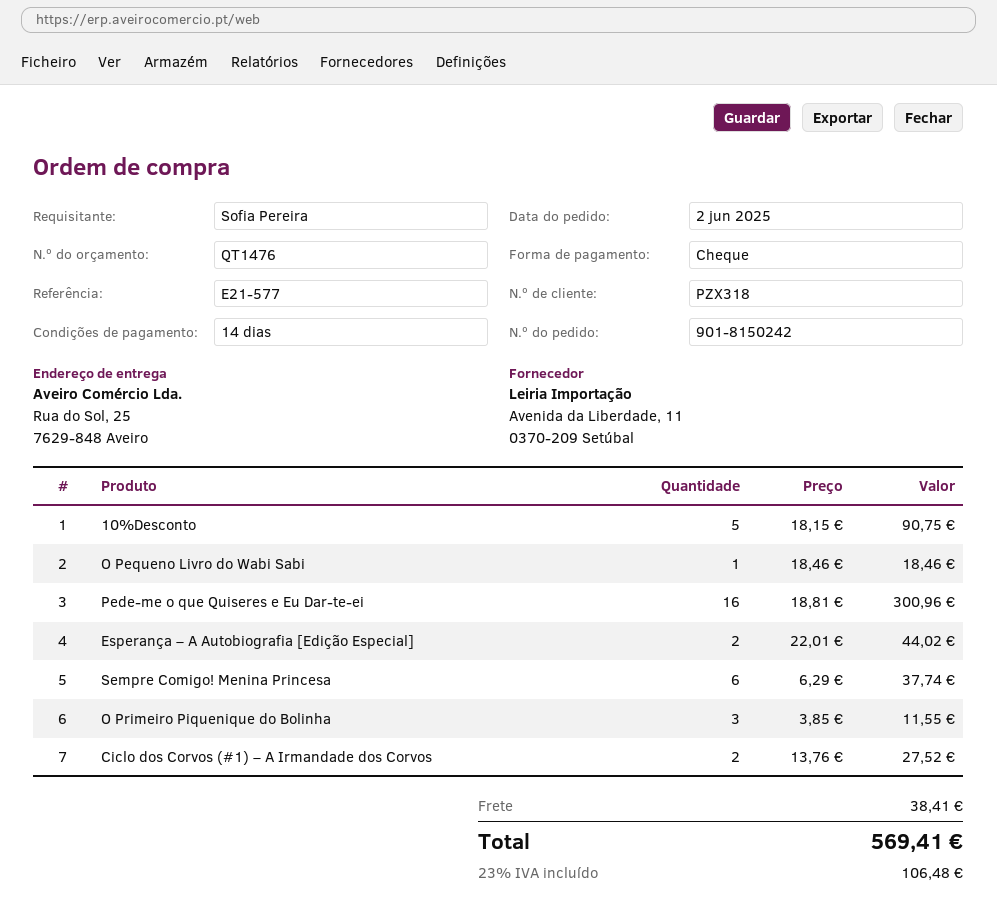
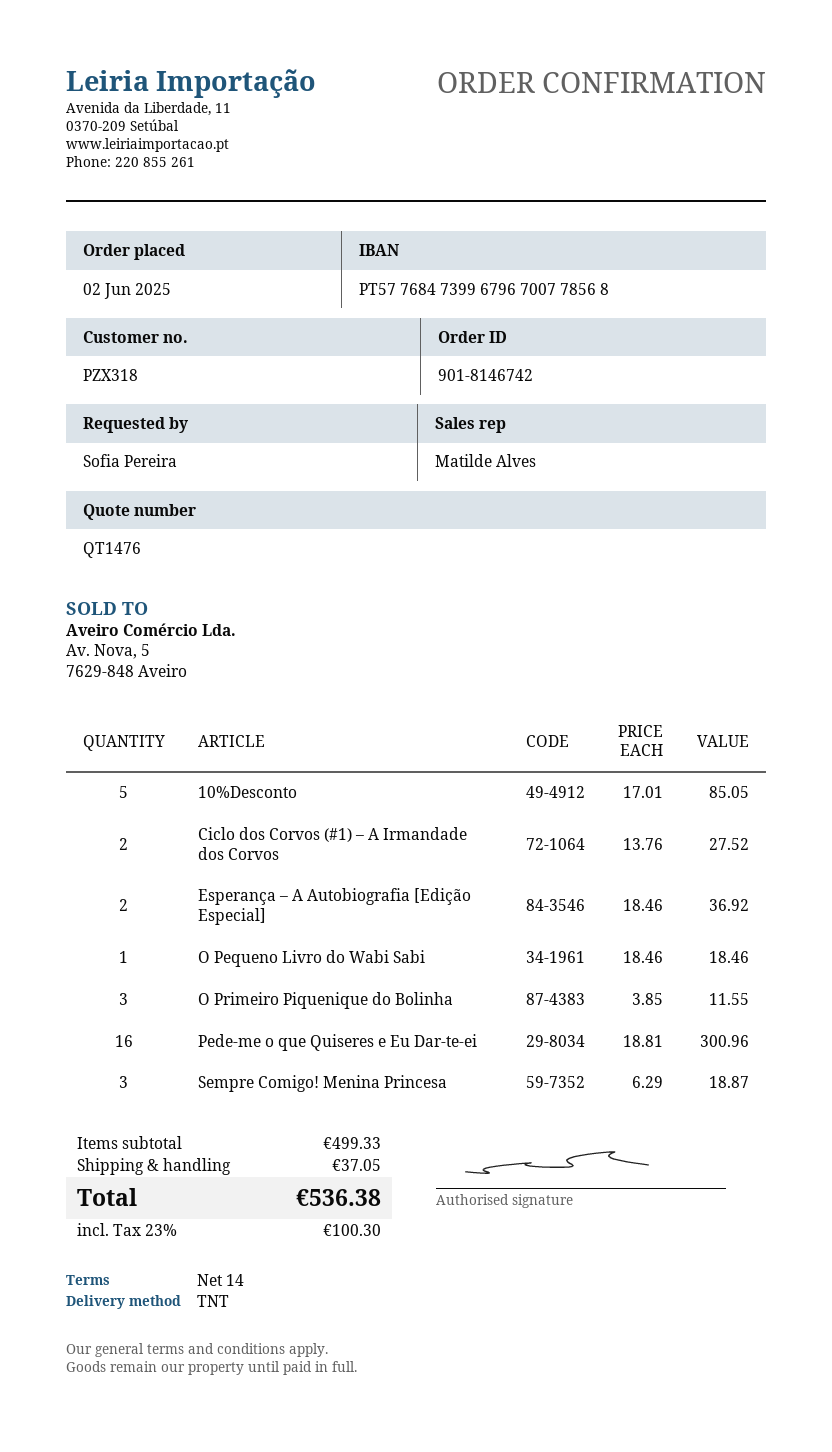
order number: 901-8150242 -> 901-8146742
10%Desconto: 5 x 18.15 = 90.75 -> 5 x 17.01 = 85.05
Esperança – A Autobiografia [Edição Especial]: 2 x 22.01 = 44.02 -> 2 x 18.46 = 36.92
Sempre Comigo! Menina Princesa: 6 x 6.29 = 37.74 -> 3 x 6.29 = 18.87
shipping: 38.41 -> 37.05
tax: 23% = 106.48 -> 23% = 100.30
total: 569.41 -> 536.38

